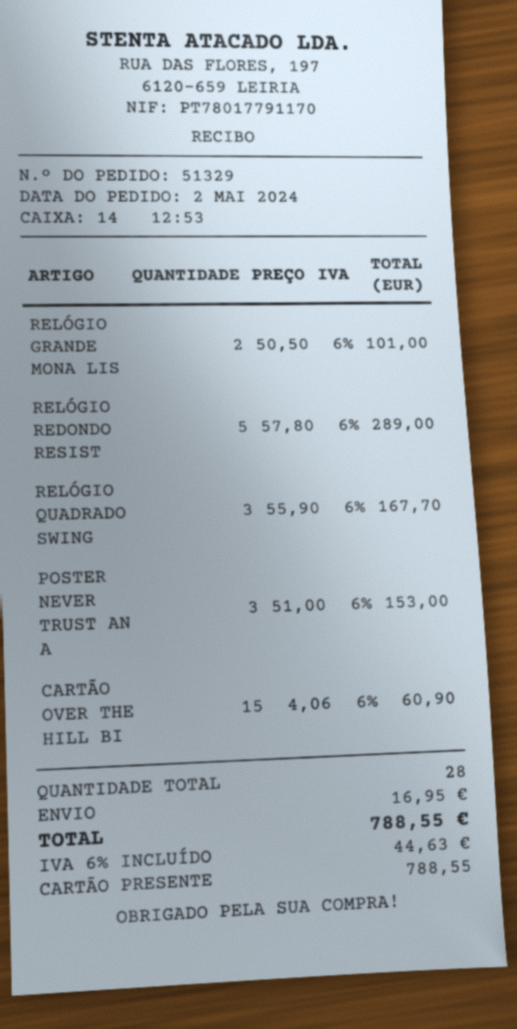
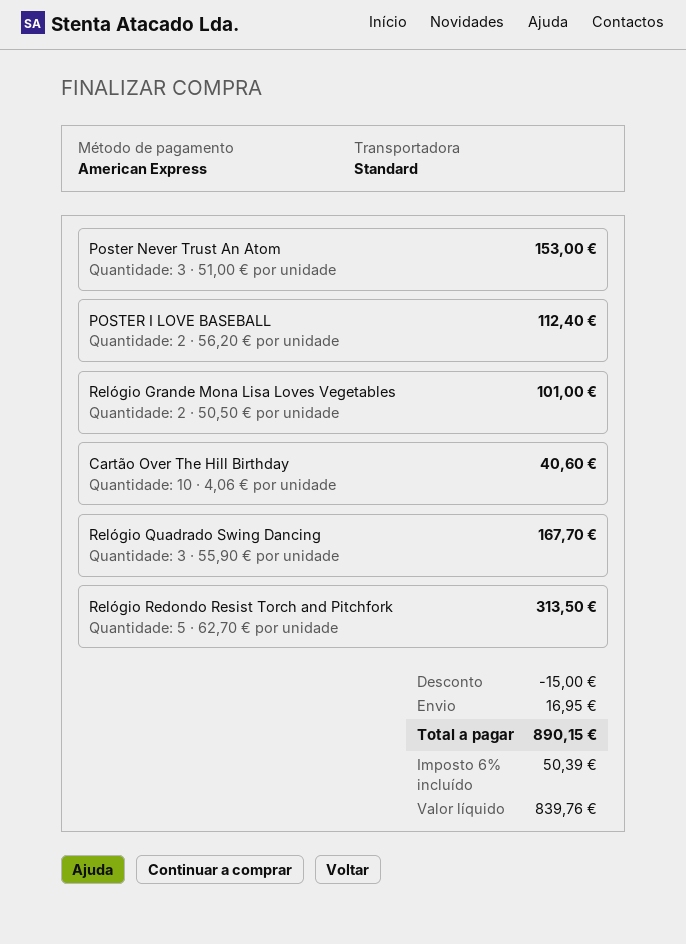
payment method: gift card -> American Express
RELÓGIO REDONDO RESIST: 5 x 57.80 = 289.00 -> 5 x 62.70 = 313.50
CARTÃO OVER THE HILL BI: 15 x 4.06 = 60.90 -> 10 x 4.06 = 40.60
POSTER I LOVE BASEBALL: none -> 2 x 56.20 = 112.40
discount: none -> 15.00
tax: 6% = 44.63 -> 6% = 50.39
total: 788.55 -> 890.15

